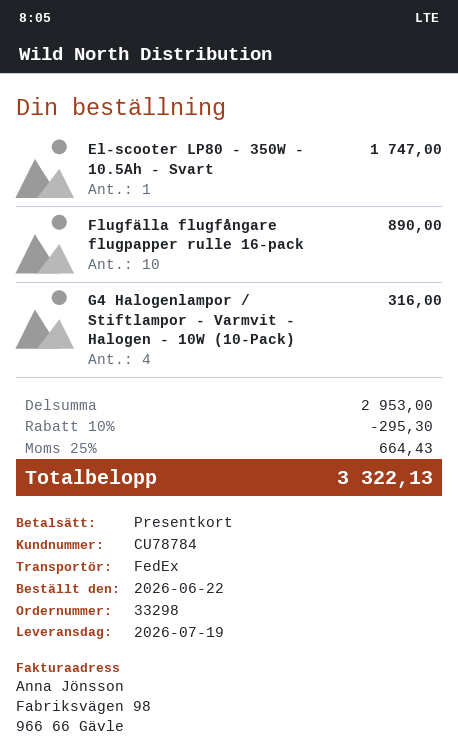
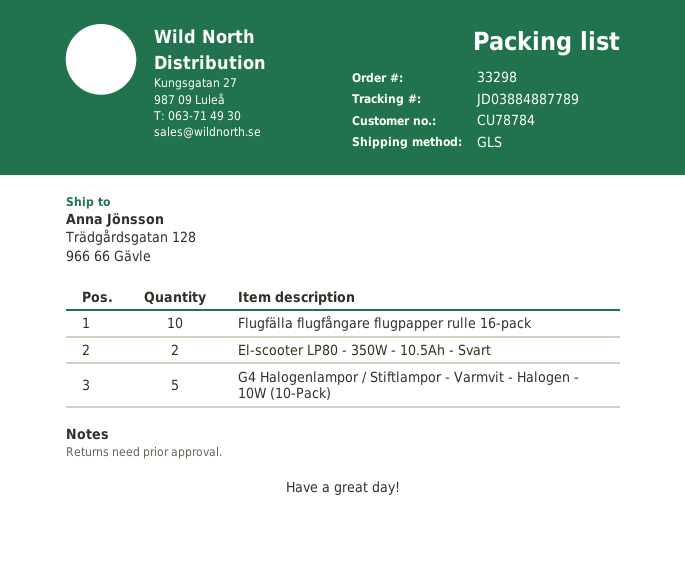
shipping method: FedEx -> GLS
El-scooter LP80 - 350W - 10.5Ah - Svart: 1 -> 2
G4 Halogenlampor / Stiftlampor - Varmvit - Halogen - 10W (10-Pack): 4 -> 5

